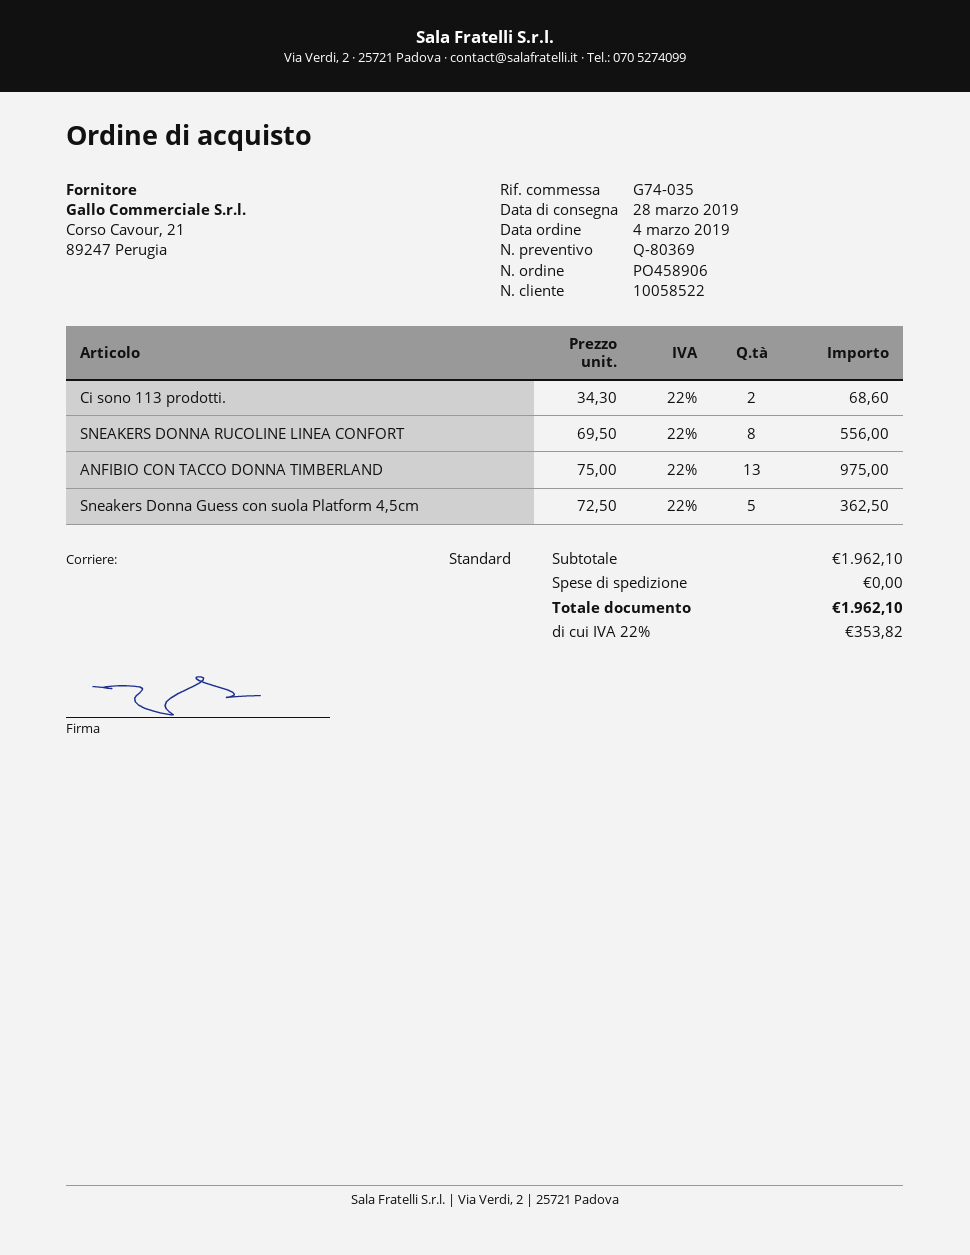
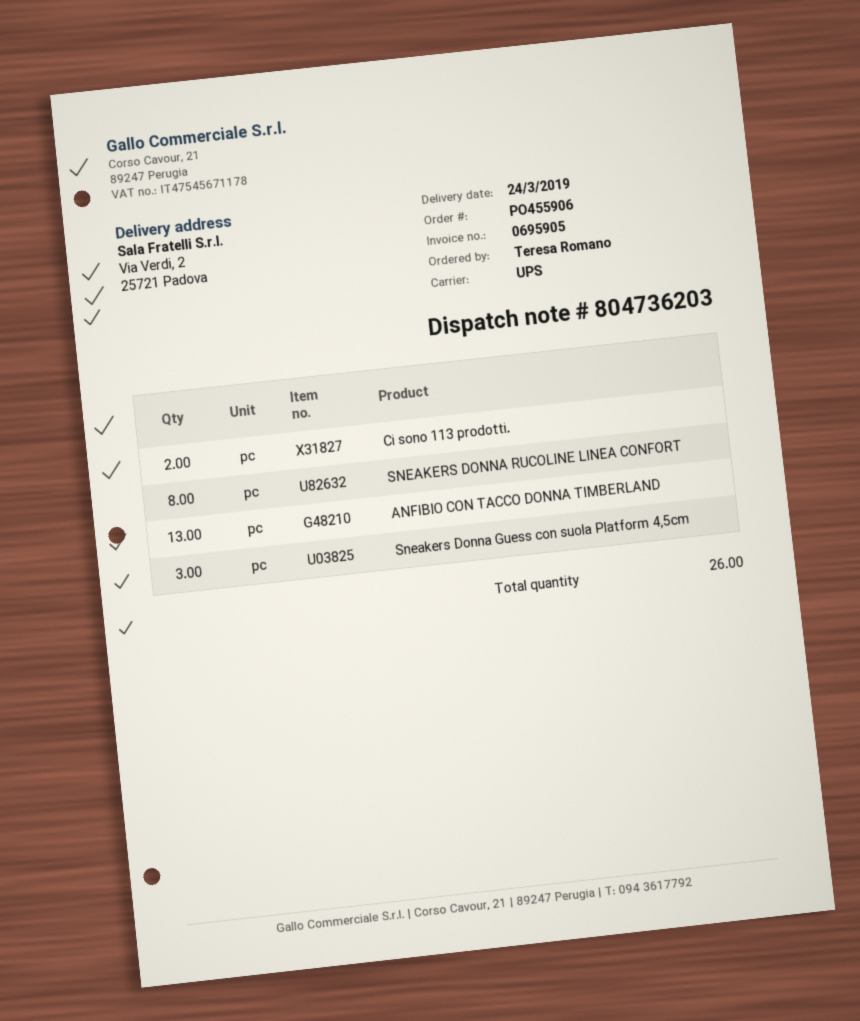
order number: PO458906 -> PO455906
delivery date: 2019-03-28 -> 2019-03-24
shipping method: standard -> UPS
Sneakers Donna Guess con suola Platform 4,5cm: 5 -> 3

